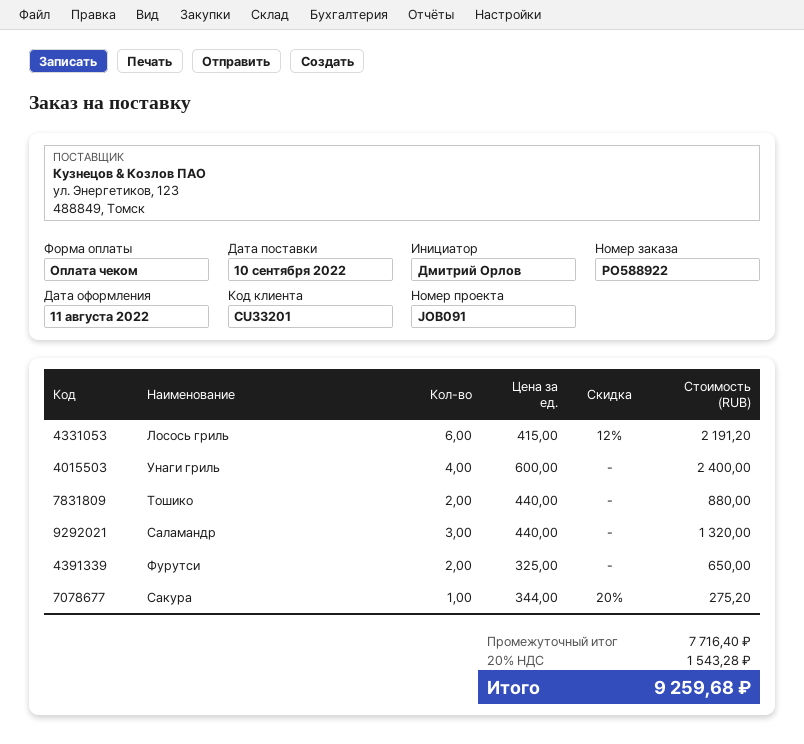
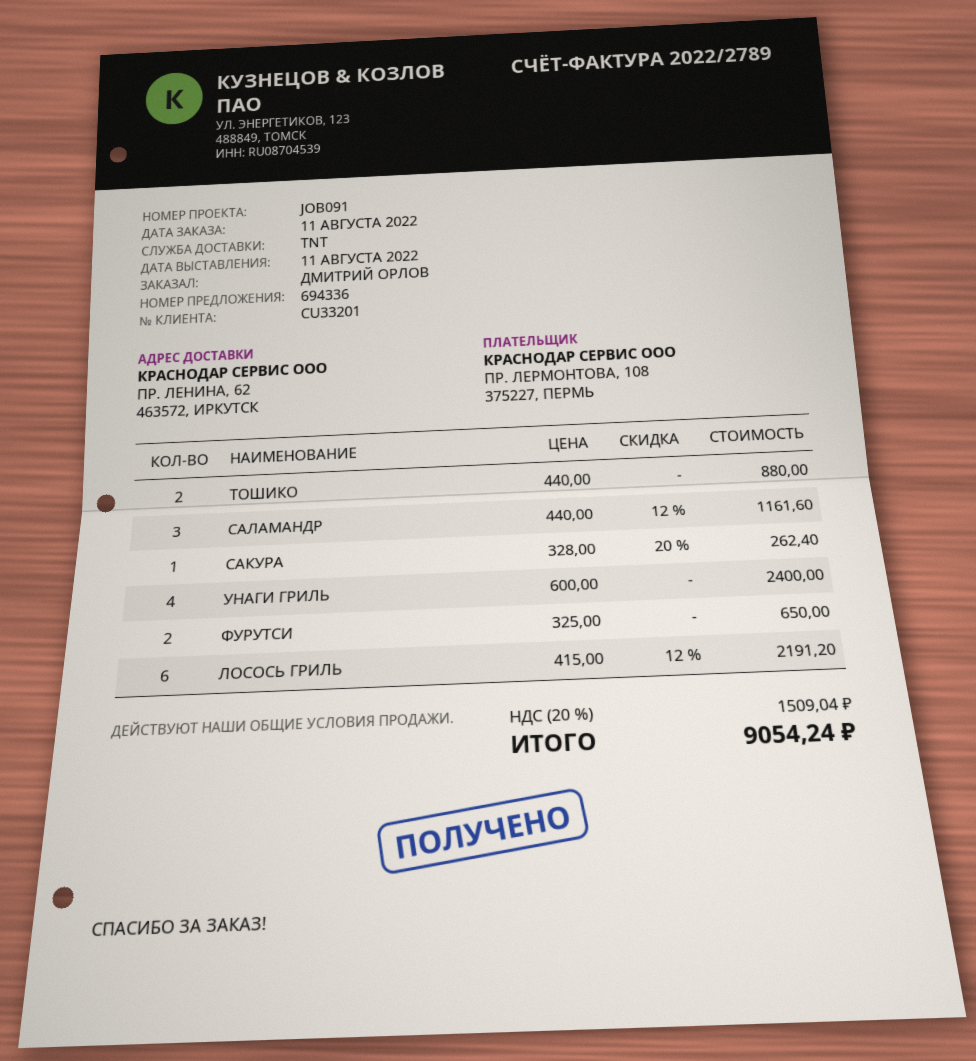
Саламандр: 3 x 440.00 = 1320.00 -> 3 x 440.00 - 12% = 1161.60
Сакура: 1 x 344.00 - 20% = 275.20 -> 1 x 328.00 - 20% = 262.40
tax: 20% = 1543.28 -> 20% = 1509.04
total: 9259.68 -> 9054.24

